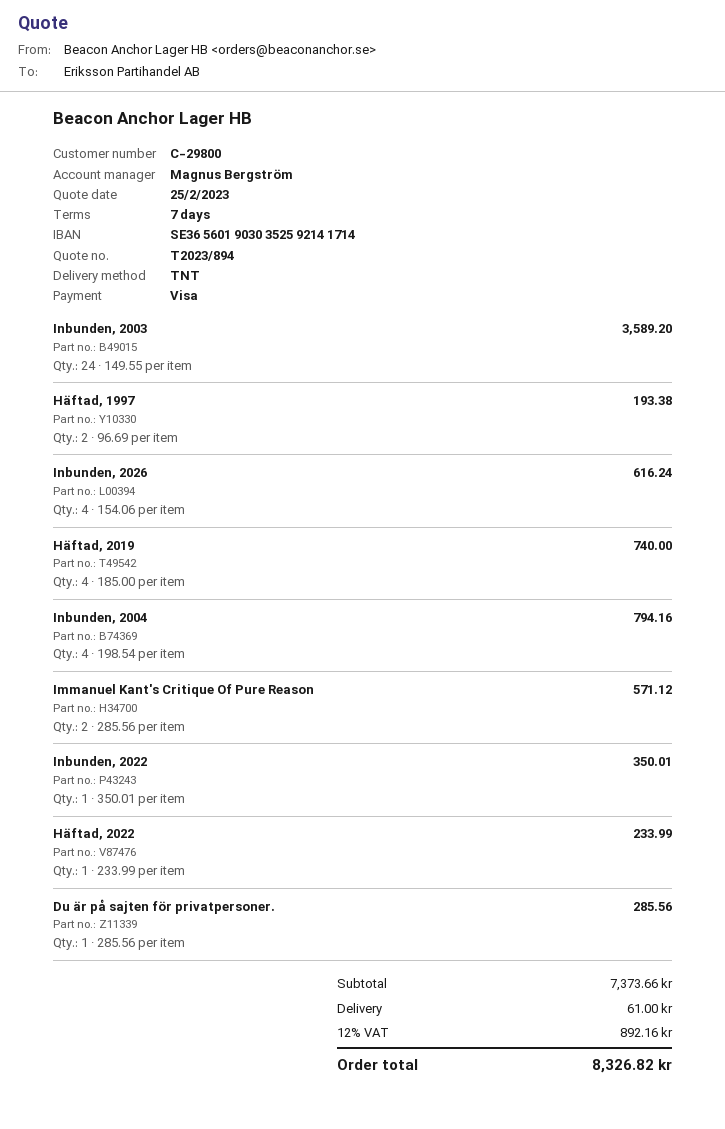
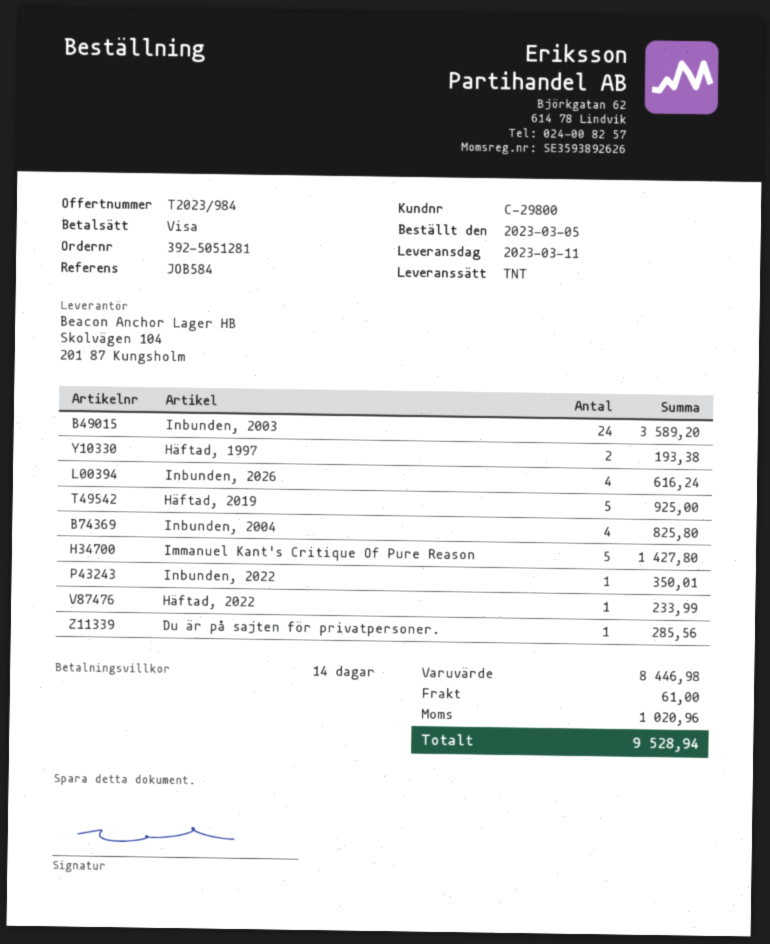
quote number: T2023/894 -> T2023/984
payment terms: 7 days -> 14 days
Häftad, 2019: 4 for 740.00 -> 5 for 925.00
Inbunden, 2004: 4 for 794.16 -> 4 for 825.80
Immanuel Kant's Critique Of Pure Reason: 2 for 571.12 -> 5 for 1427.80
subtotal: 7373.66 -> 8446.98
tax: 892.16 -> 1020.96
total: 8326.82 -> 9528.94

